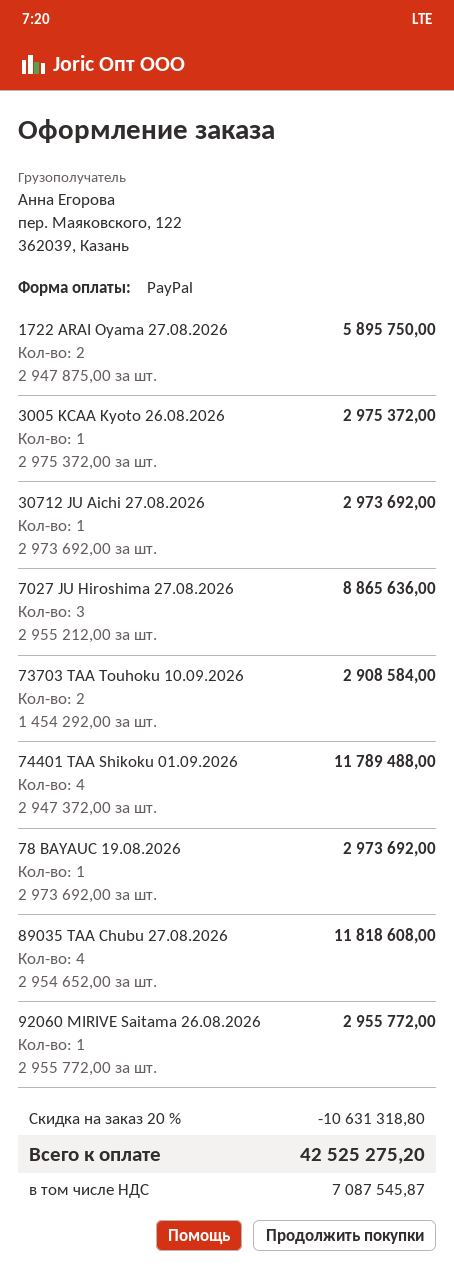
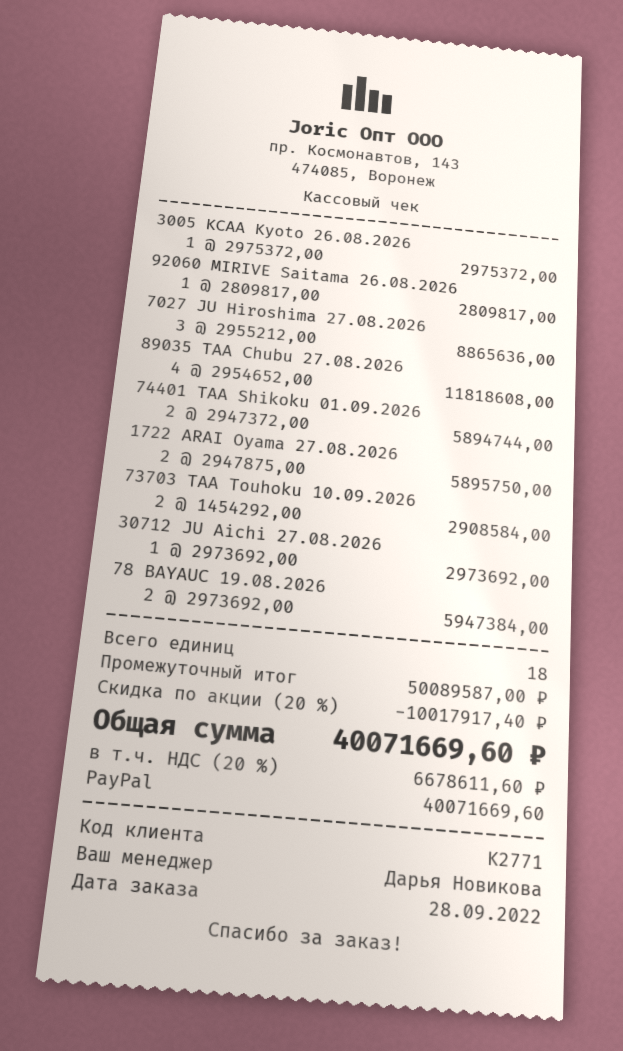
74401 TAA Shikoku 01.09.2026: 4 x 2947372.00 = 11789488.00 -> 2 x 2947372.00 = 5894744.00
78 BAYAUC 19.08.2026: 1 x 2973692.00 = 2973692.00 -> 2 x 2973692.00 = 5947384.00
92060 MIRIVE Saitama 26.08.2026: 1 x 2955772.00 = 2955772.00 -> 1 x 2809817.00 = 2809817.00
discount: 20% = 10631318.80 -> 20% = 10017917.40
tax: 7087545.87 -> 6678611.60
total: 42525275.20 -> 40071669.60

